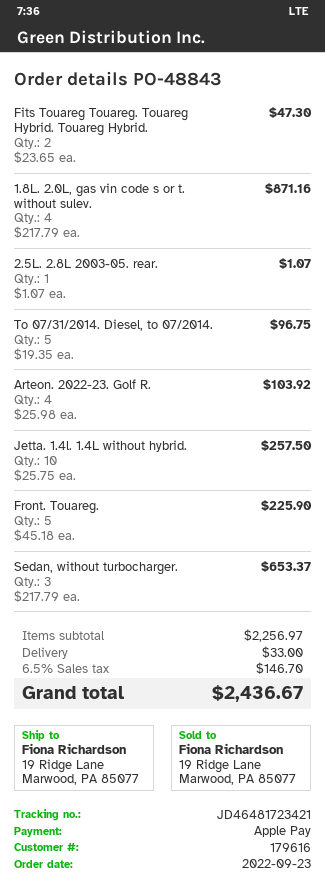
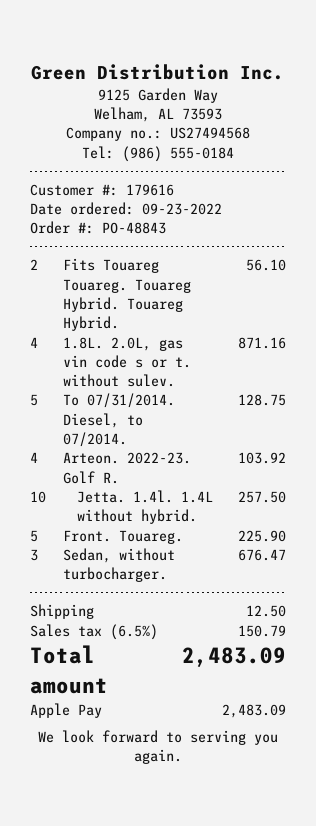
Fits Touareg Touareg. Touareg Hybrid. Touareg Hybrid.: 2 for 47.30 -> 2 for 56.10
2.5L. 2.8L 2003-05. rear.: 1 for 1.07 -> none
To 07/31/2014. Diesel, to 07/2014.: 5 for 96.75 -> 5 for 128.75
Sedan, without turbocharger.: 3 for 653.37 -> 3 for 676.47
shipping: 33.00 -> 12.50
tax: 6.5% = 146.70 -> 6.5% = 150.79
total: 2436.67 -> 2483.09

